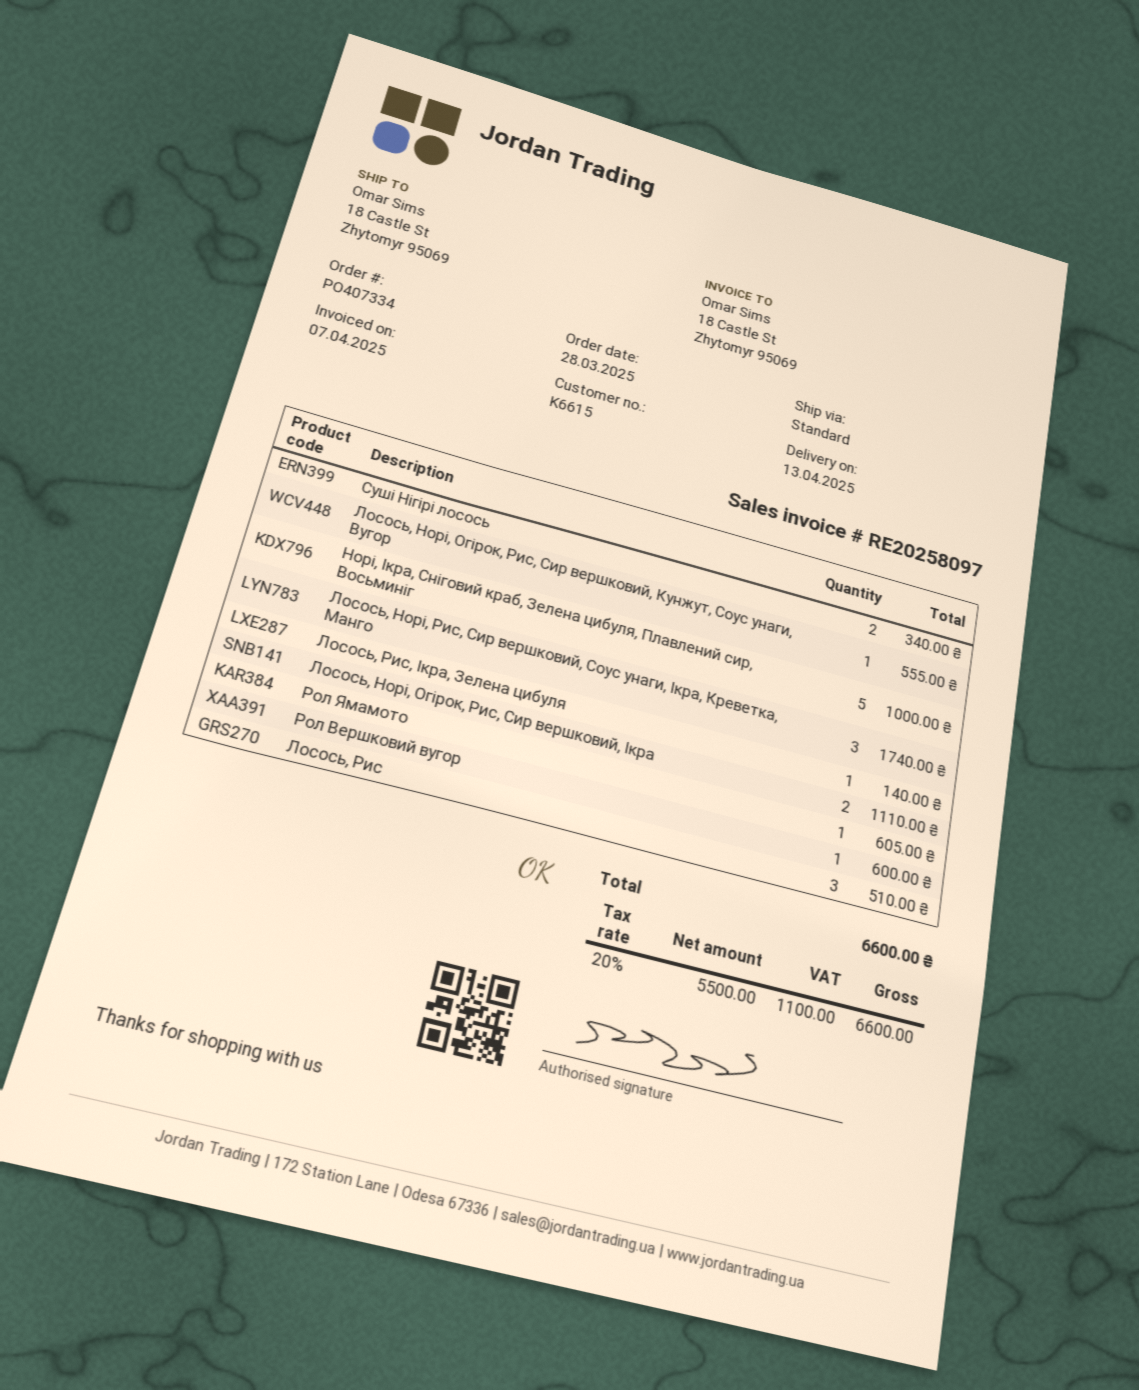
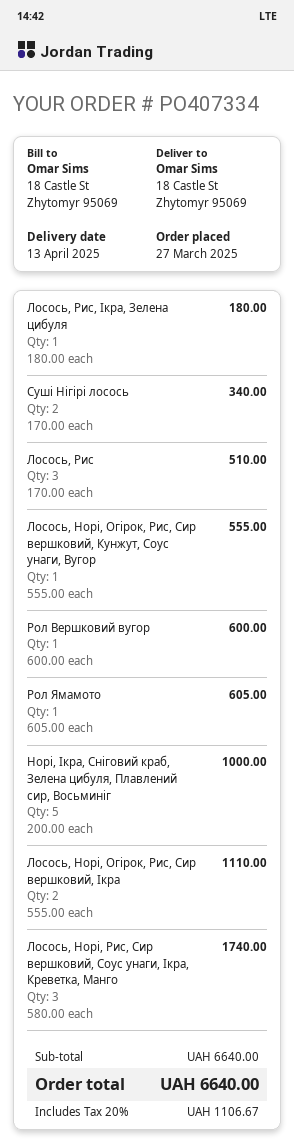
order date: 2025-03-28 -> 2025-03-27
Лосось, Рис, Ікра, Зелена цибуля: 1 for 140.00 -> 1 for 180.00
tax: 20% = 1100.00 -> 20% = 1106.67
total: 6600.00 -> 6640.00

